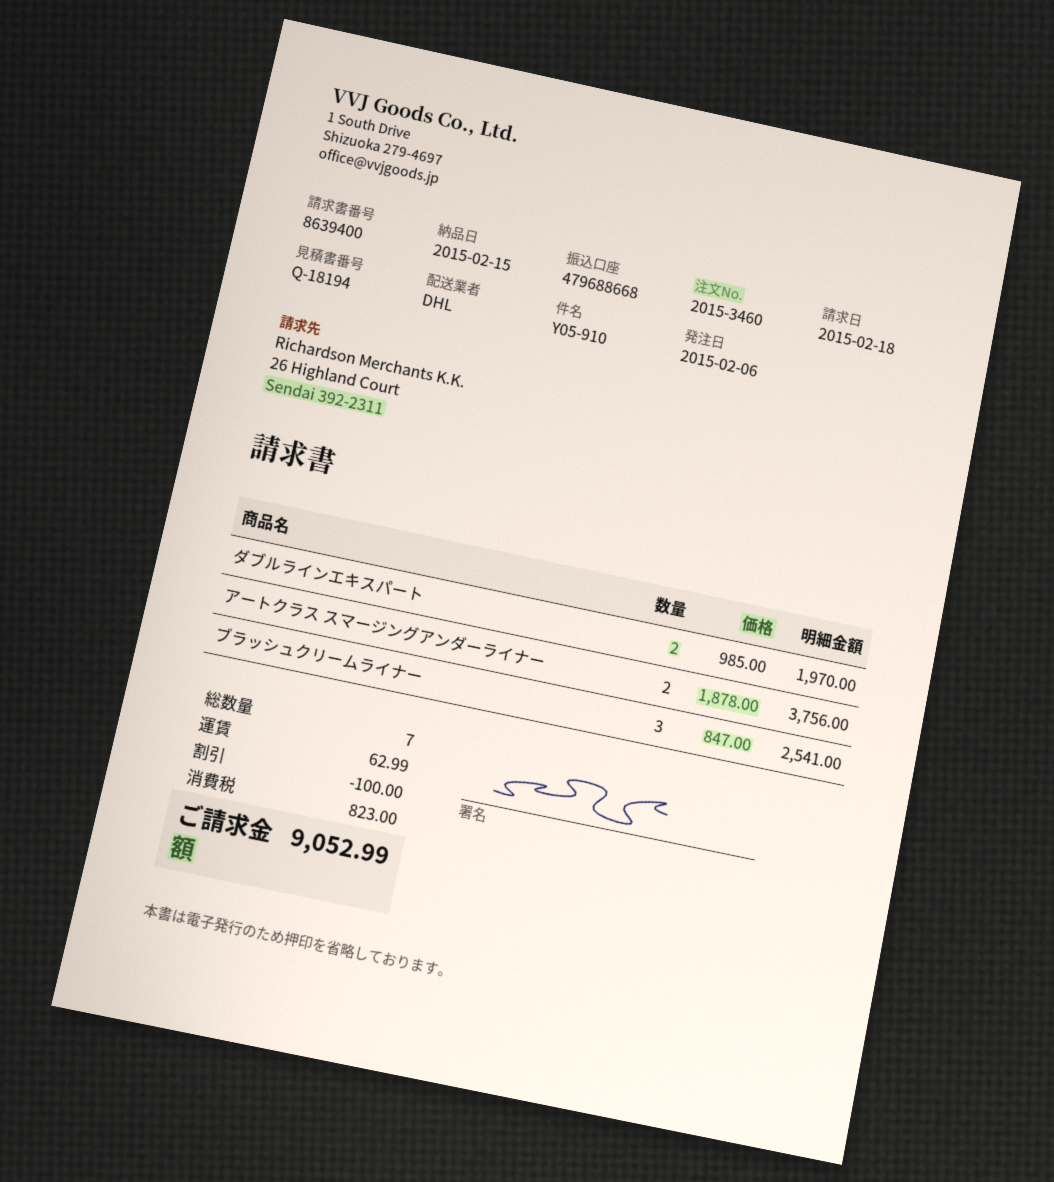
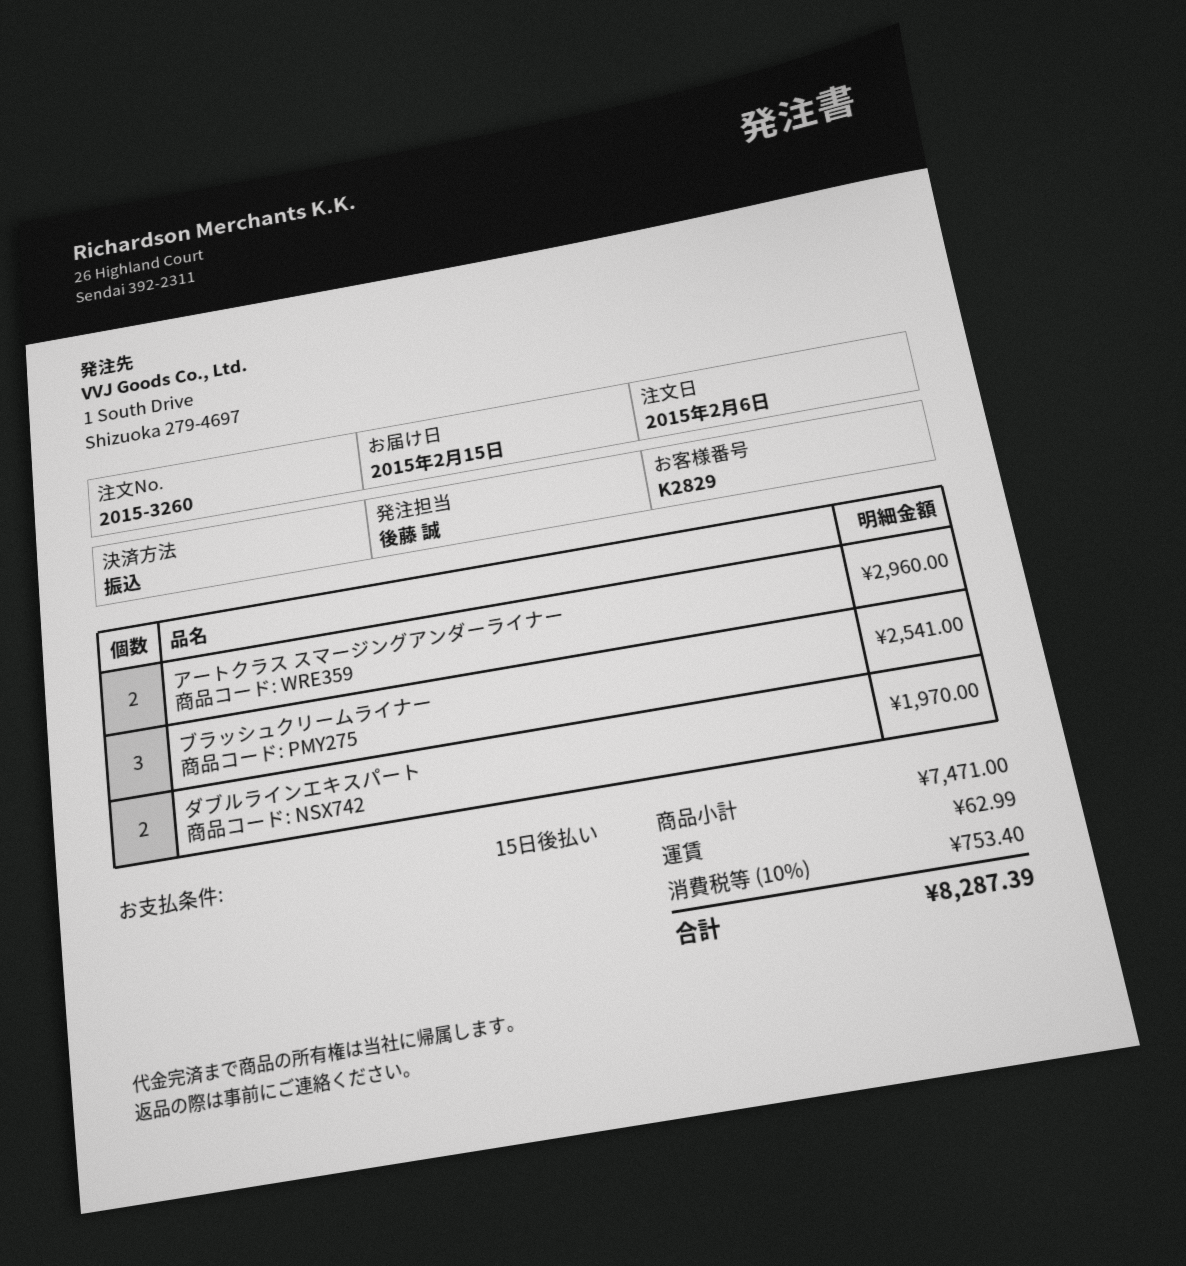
order number: 2015-3460 -> 2015-3260
アートクラス スマージングアンダーライナー: 2 for 3756.00 -> 2 for 2960.00
discount: 100.00 -> none
tax: 823.00 -> 753.40
total: 9052.99 -> 8287.39

